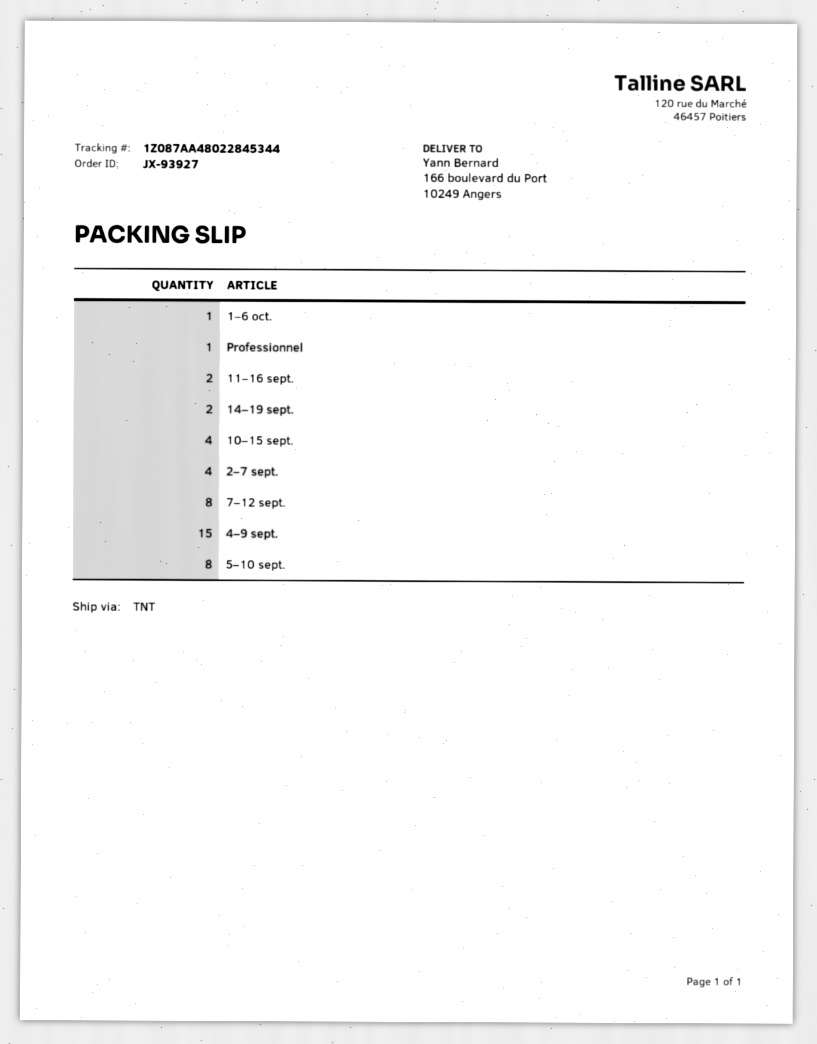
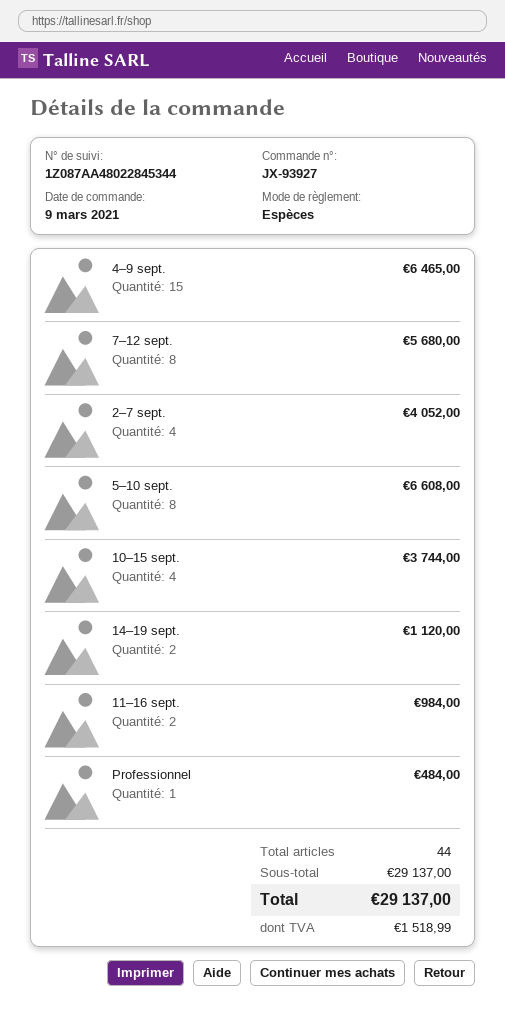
1–6 oct.: 1 -> none

